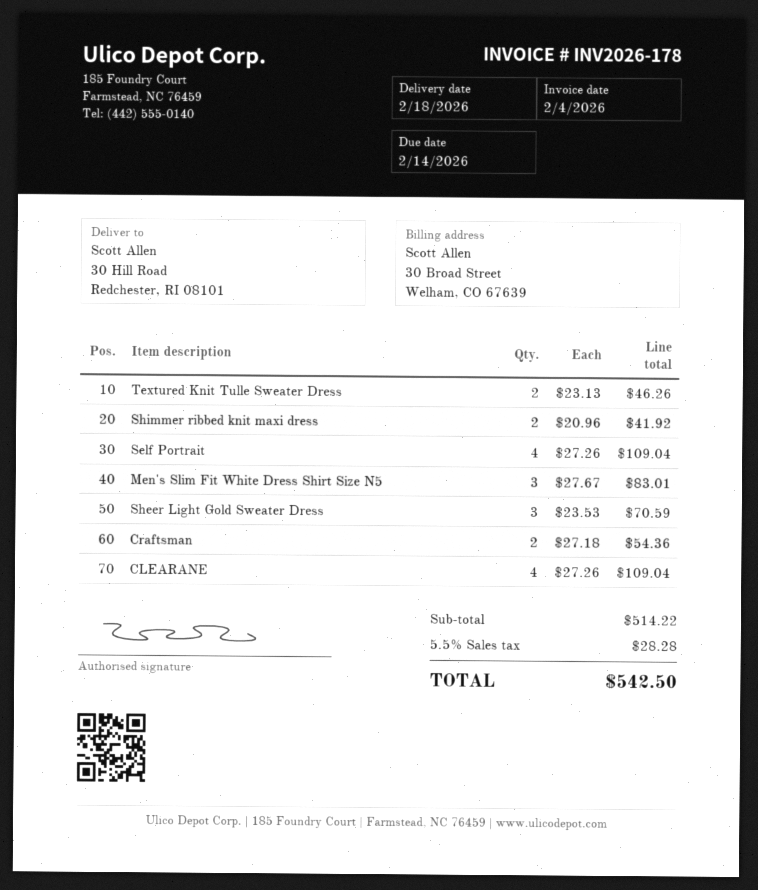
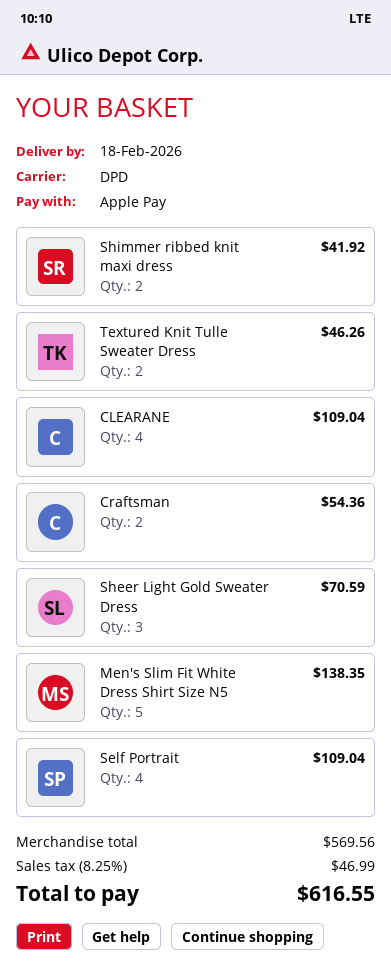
Men's Slim Fit White Dress Shirt Size N5: 3 for 83.01 -> 5 for 138.35
subtotal: 514.22 -> 569.56
tax: 5.5% = 28.28 -> 8.25% = 46.99
total: 542.50 -> 616.55

